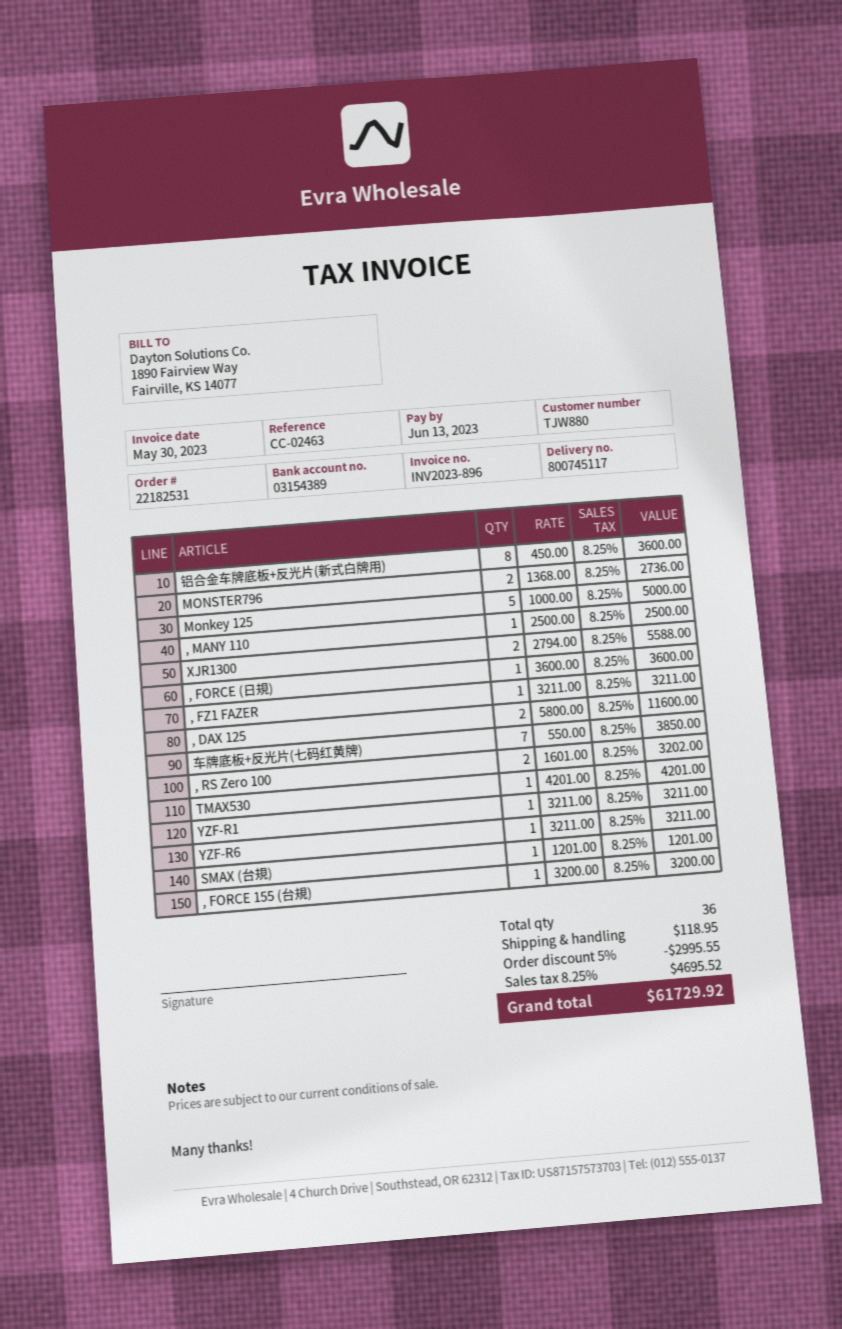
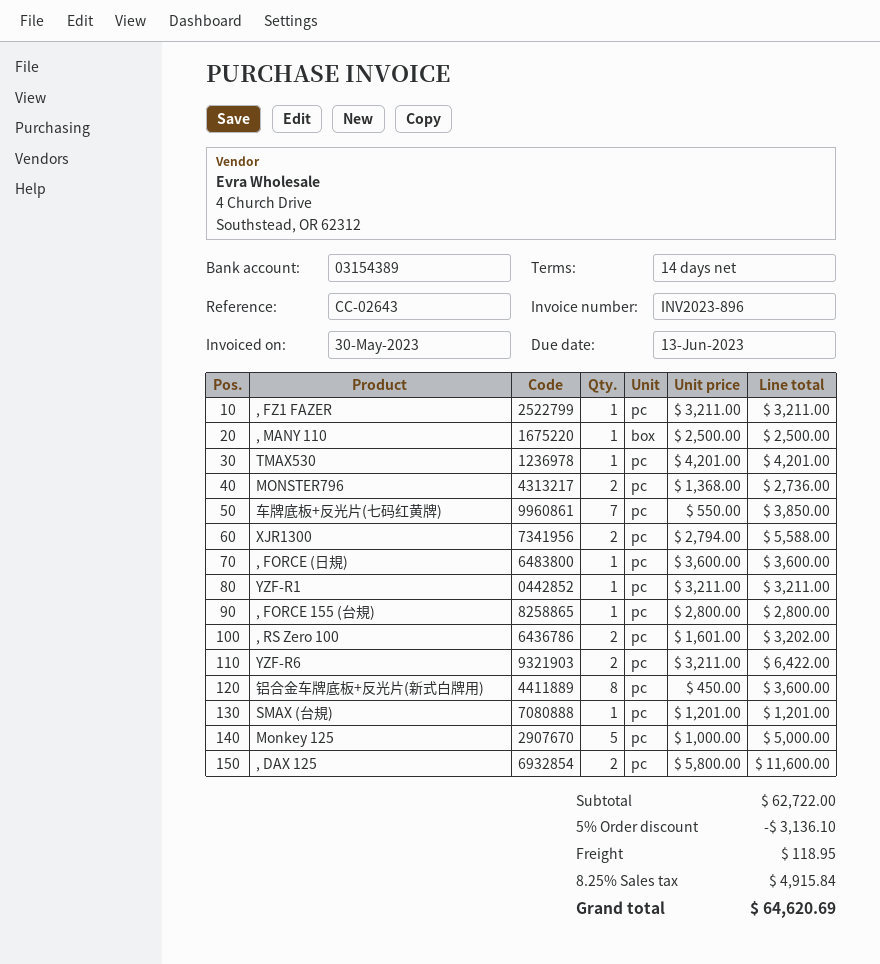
reference: CC-02463 -> CC-02643
YZF-R6: 1 x 3211.00 = 3211.00 -> 2 x 3211.00 = 6422.00
, FORCE 155 (台規): 1 x 3200.00 = 3200.00 -> 1 x 2800.00 = 2800.00
discount: 5% = 2995.55 -> 5% = 3136.10
tax: 8.25% = 4695.52 -> 8.25% = 4915.84
total: 61729.92 -> 64620.69

